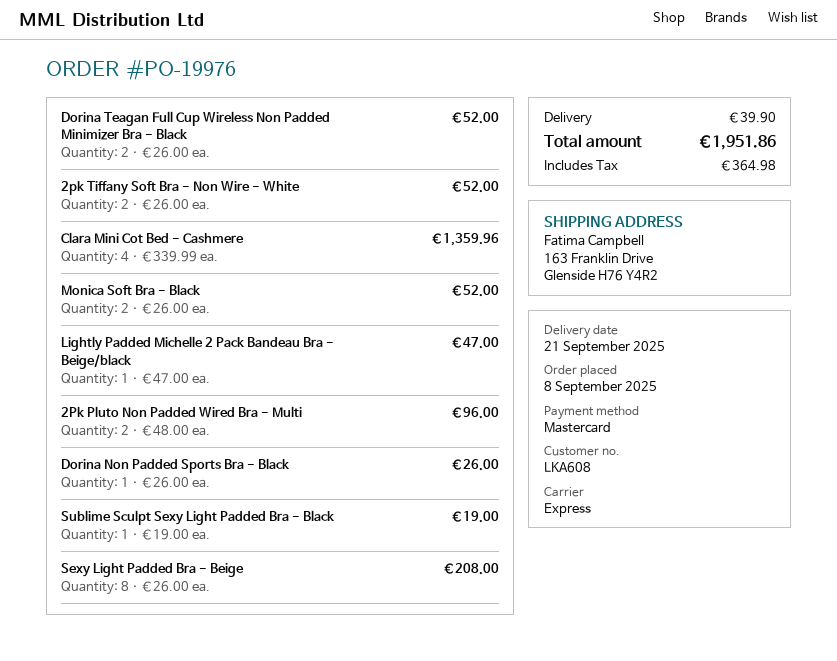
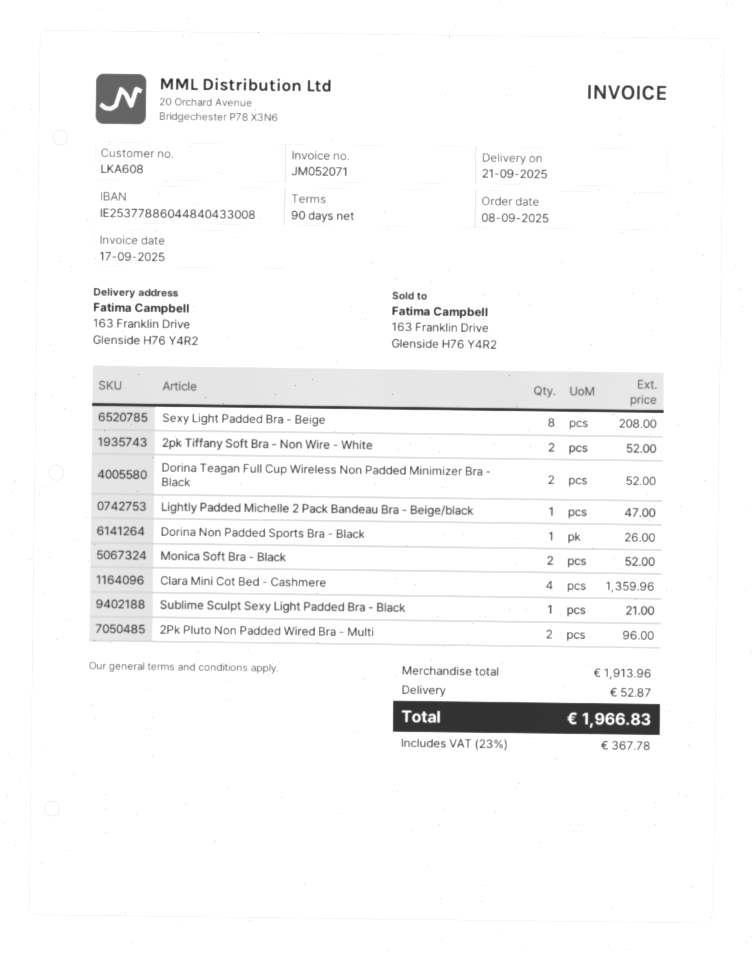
Sublime Sculpt Sexy Light Padded Bra - Black: 1 for 19.00 -> 1 for 21.00
shipping: 39.90 -> 52.87
tax: 364.98 -> 367.78
total: 1951.86 -> 1966.83

